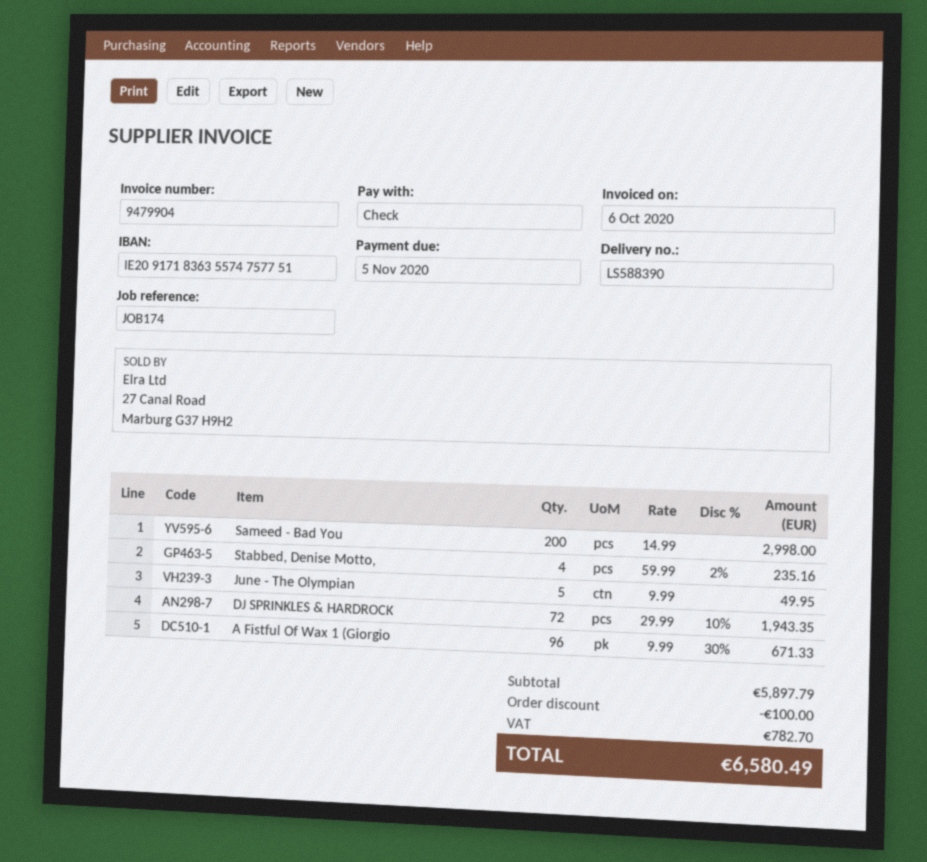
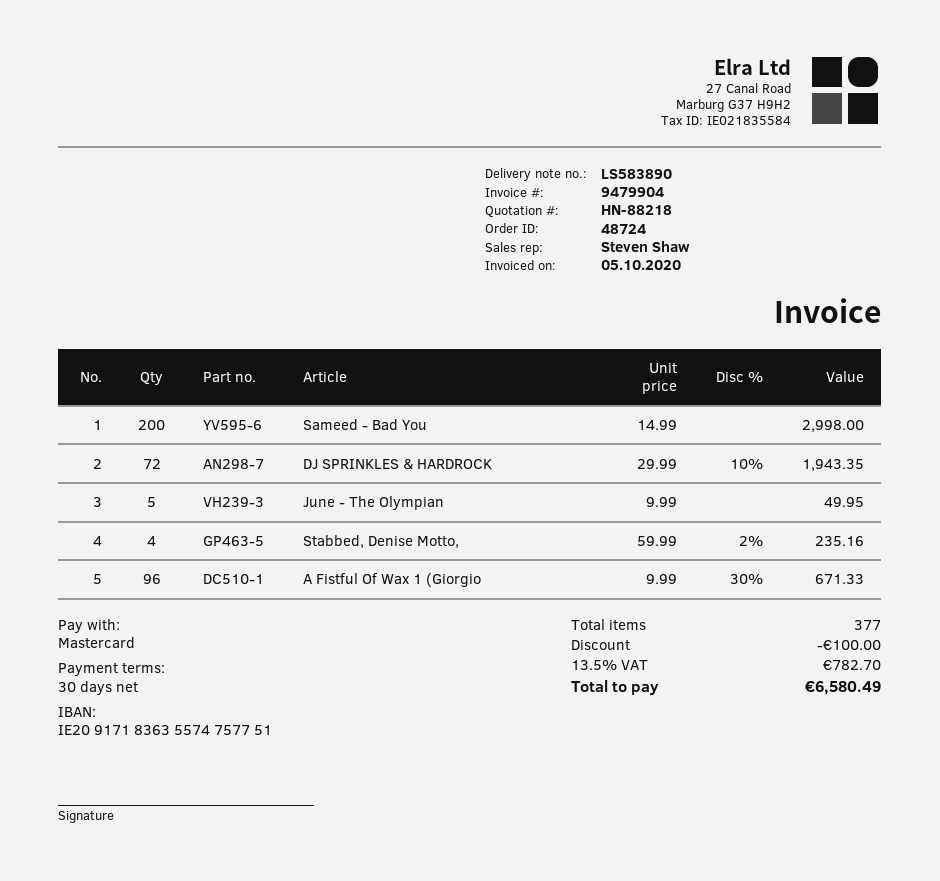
delivery note number: LS588390 -> LS583890
invoice date: 2020-10-06 -> 2020-10-05
payment method: cheque -> Mastercard

